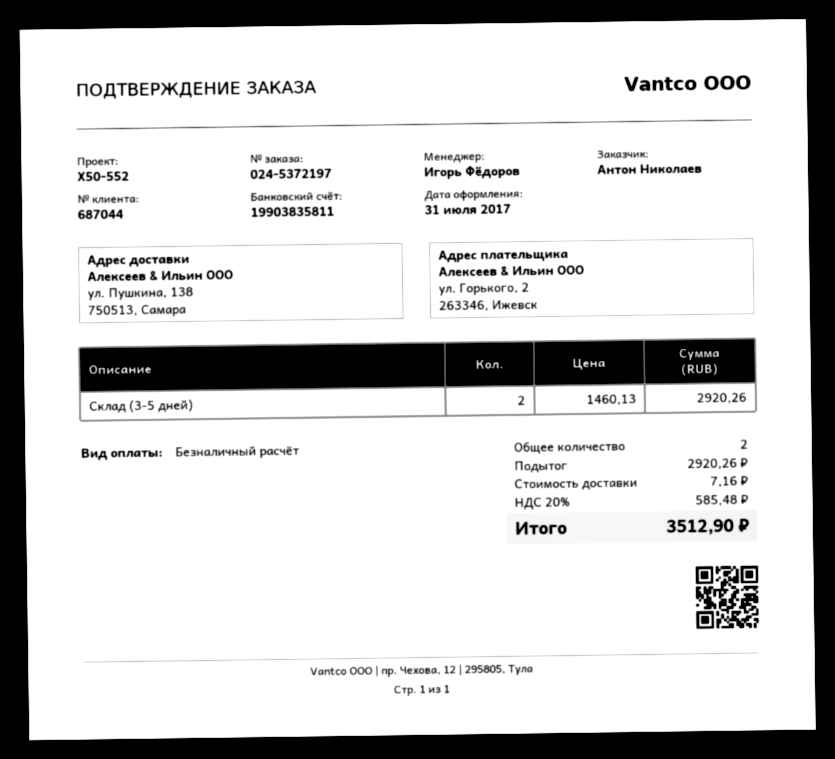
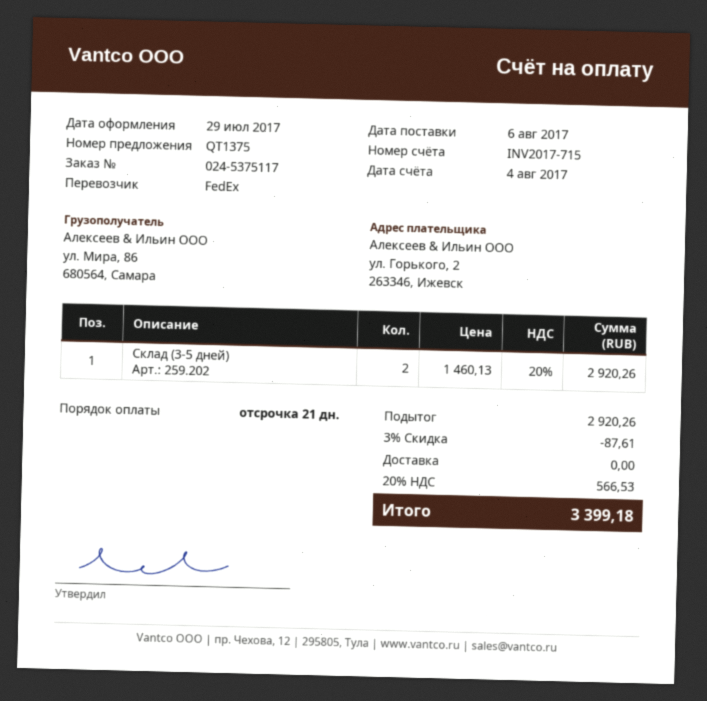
order number: 024-5372197 -> 024-5375117
order date: 2017-07-31 -> 2017-07-29
ship to: ул. Пушкина, 138, 750513, Самара -> ул. Мира, 86, 680564, Самара
discount: none -> 3% = 87.61
shipping: 7.16 -> 0.00
tax: 20% = 585.48 -> 20% = 566.53
total: 3512.90 -> 3399.18

